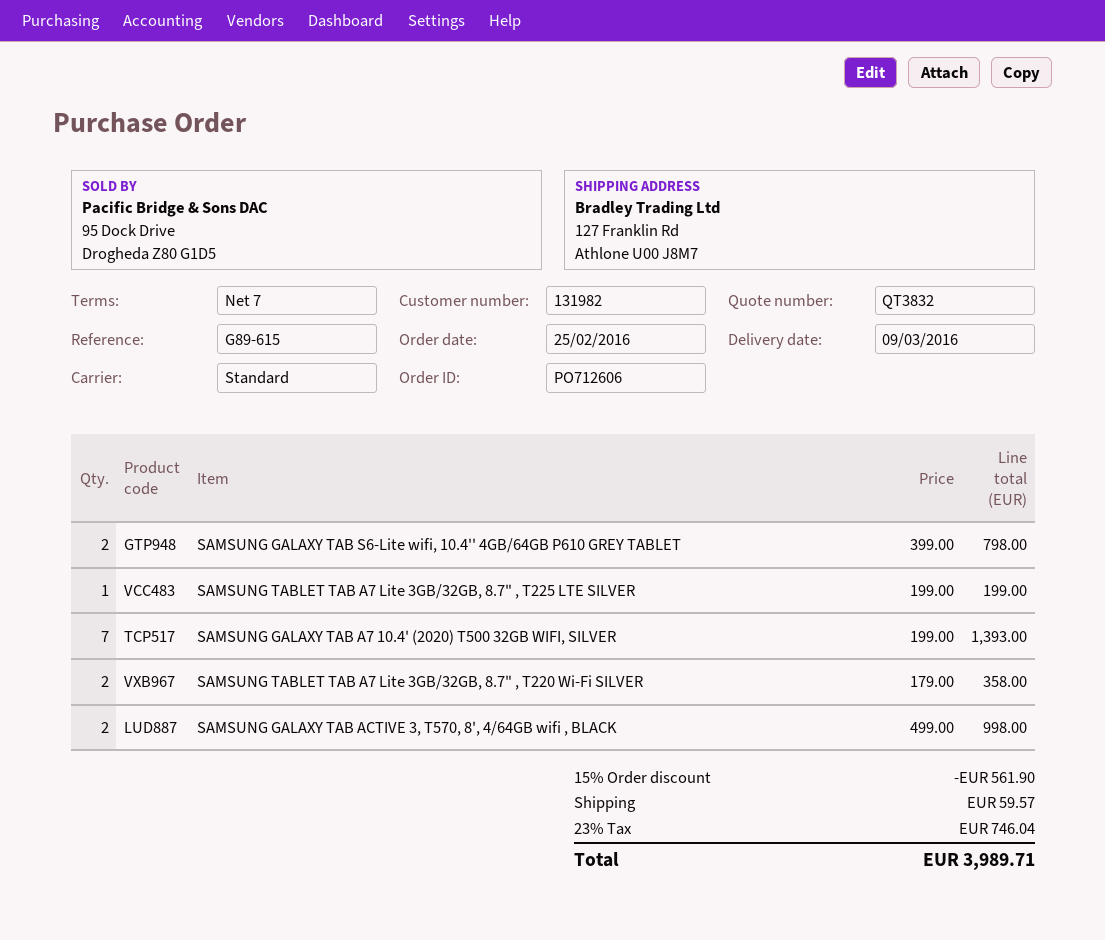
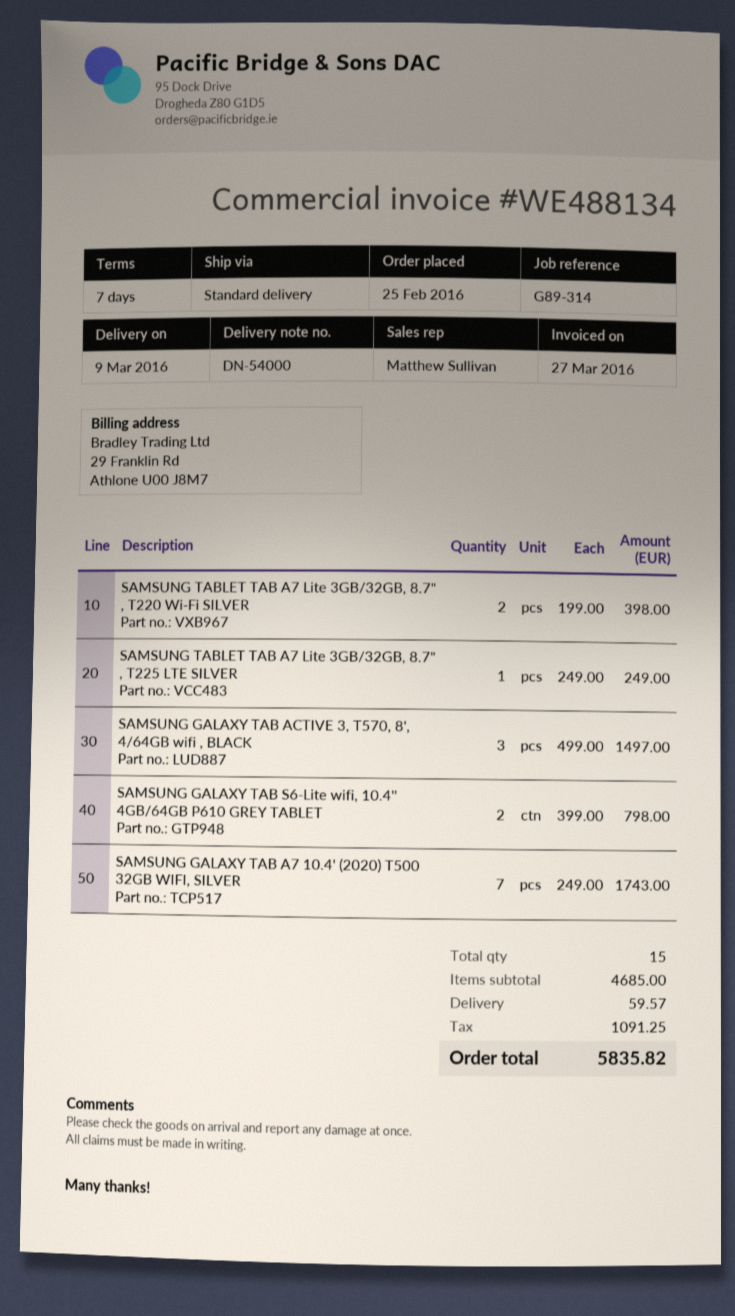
reference: G89-615 -> G89-314
SAMSUNG TABLET TAB A7 Lite 3GB/32GB, 8.7" , T225 LTE SILVER: 1 x 199.00 = 199.00 -> 1 x 249.00 = 249.00
SAMSUNG GALAXY TAB A7 10.4' (2020) T500 32GB WIFI, SILVER: 7 x 199.00 = 1393.00 -> 7 x 249.00 = 1743.00
SAMSUNG TABLET TAB A7 Lite 3GB/32GB, 8.7" , T220 Wi-Fi SILVER: 2 x 179.00 = 358.00 -> 2 x 199.00 = 398.00
SAMSUNG GALAXY TAB ACTIVE 3, T570, 8', 4/64GB wifi , BLACK: 2 x 499.00 = 998.00 -> 3 x 499.00 = 1497.00
discount: 15% = 561.90 -> none
tax: 746.04 -> 1091.25
total: 3989.71 -> 5835.82

